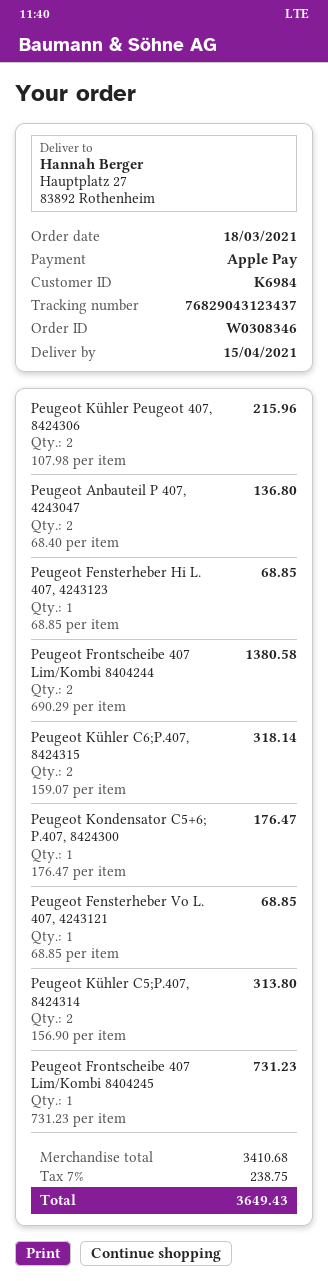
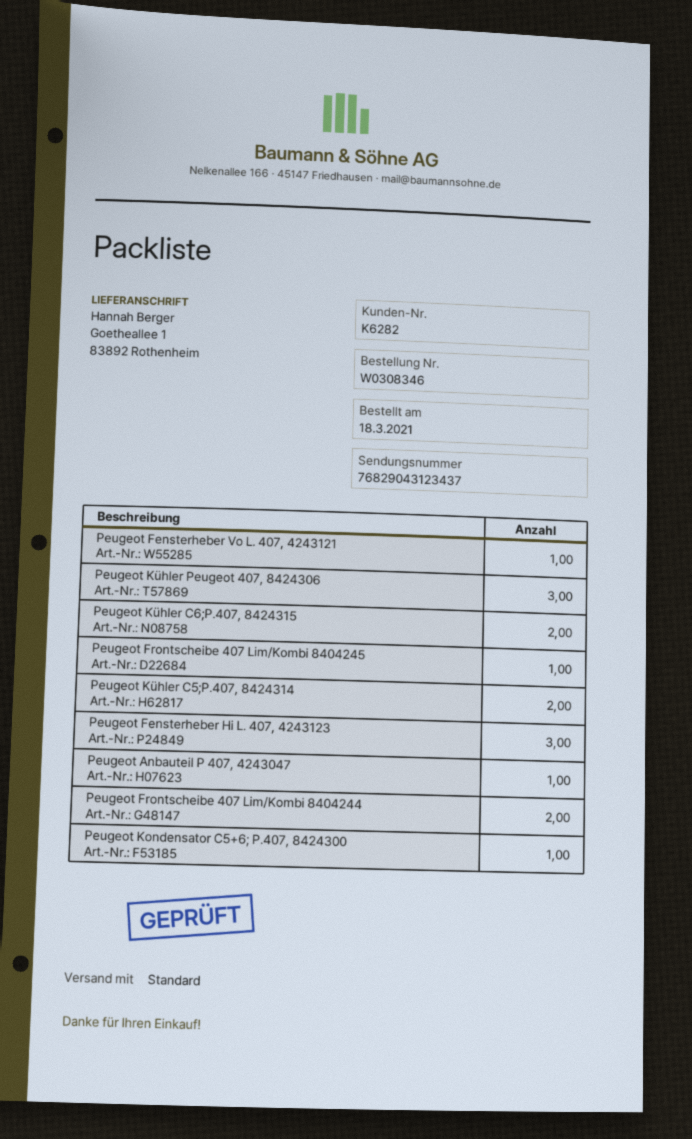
customer number: K6984 -> K6282
ship to: Hauptplatz 27, 83892 Rothenheim -> Goetheallee 1, 83892 Rothenheim
Peugeot Kühler Peugeot 407, 8424306: 2 -> 3
Peugeot Anbauteil P 407, 4243047: 2 -> 1
Peugeot Fensterheber Hi L. 407, 4243123: 1 -> 3

